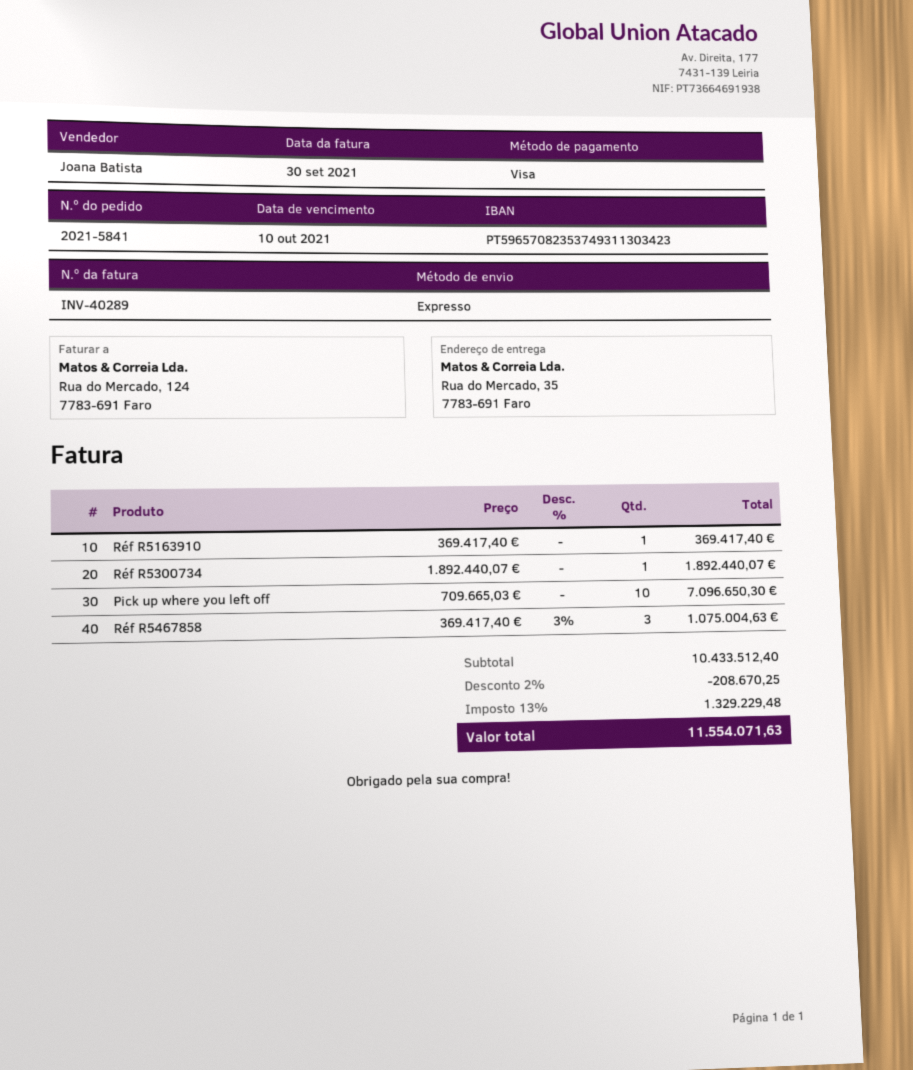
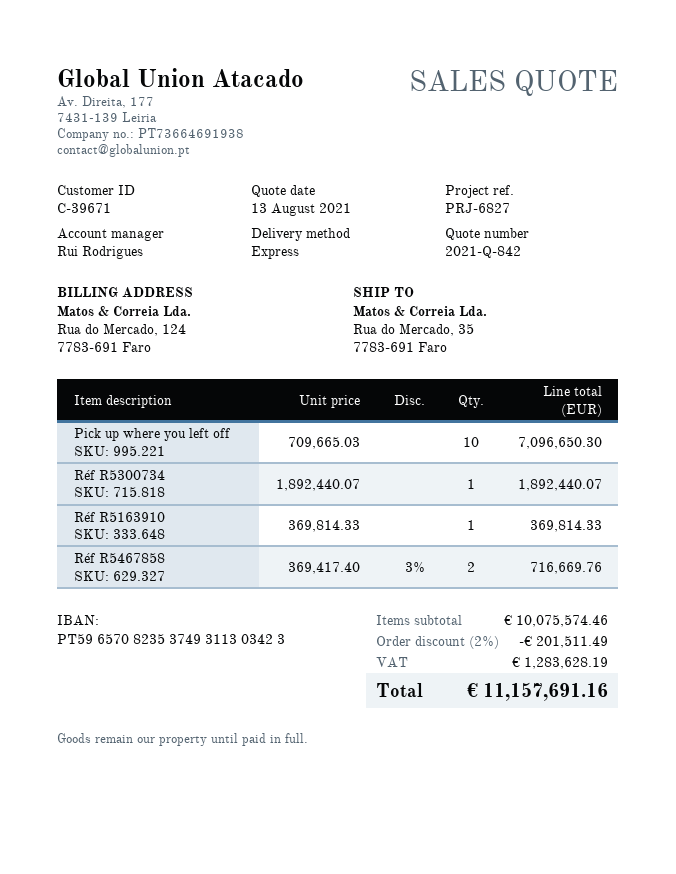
sales rep: Joana Batista -> Rui Rodrigues
Réf R5163910: 1 x 369417.40 = 369417.40 -> 1 x 369814.33 = 369814.33
Réf R5467858: 3 x 369417.40 - 3% = 1075004.63 -> 2 x 369417.40 - 3% = 716669.76
subtotal: 10433512.40 -> 10075574.46
discount: 2% = 208670.25 -> 2% = 201511.49
tax: 1329229.48 -> 1283628.19
total: 11554071.63 -> 11157691.16

